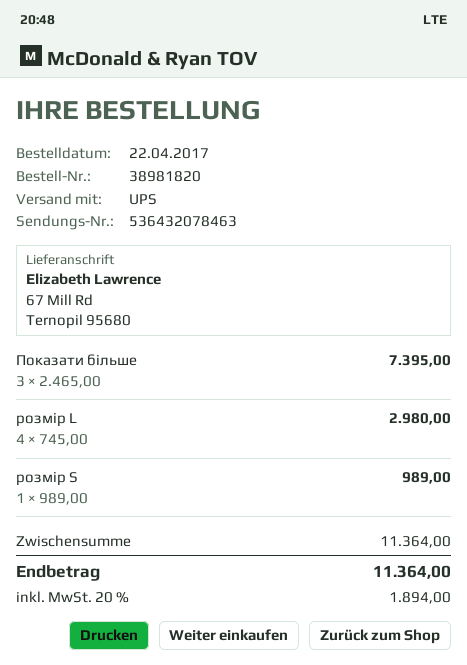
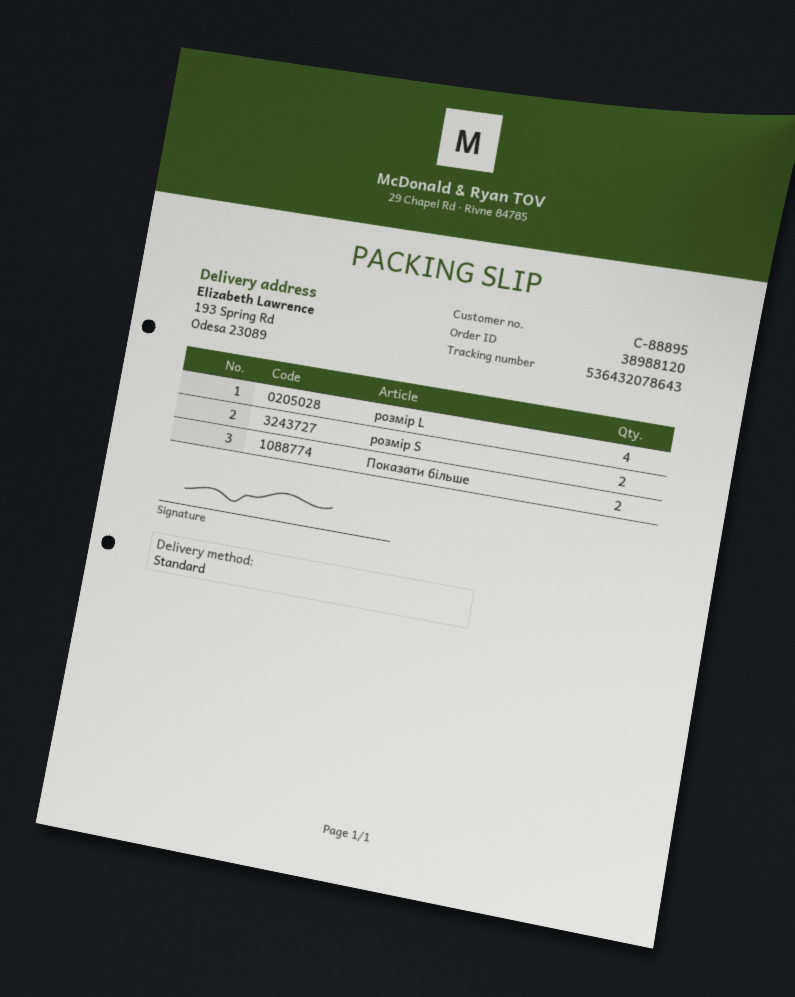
order number: 38981820 -> 38988120
shipping method: UPS -> standard
tracking number: 536432078463 -> 536432078643
ship to: 67 Mill Rd, Ternopil 95680 -> 193 Spring Rd, Odesa 23089
Показати більше: 3 -> 2
розмір S: 1 -> 2

